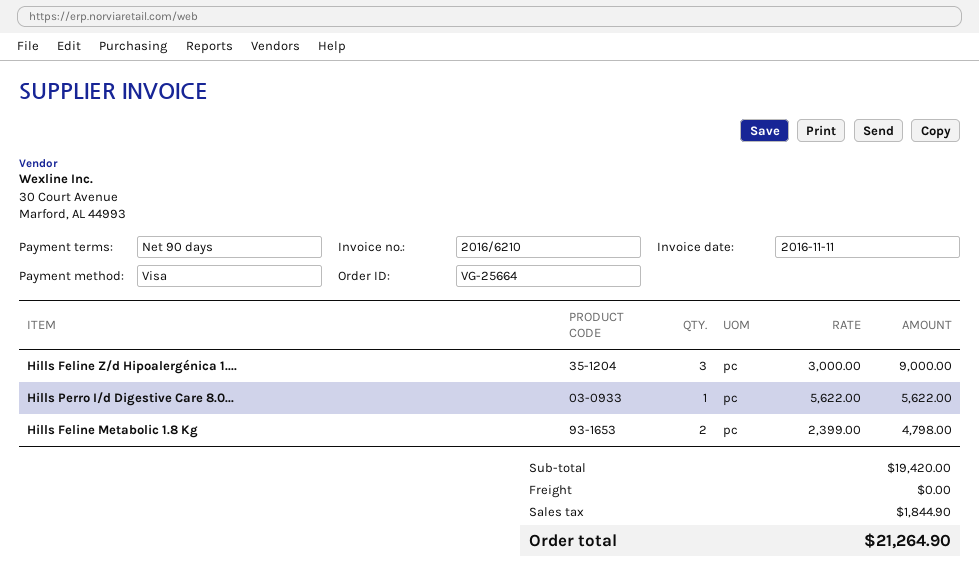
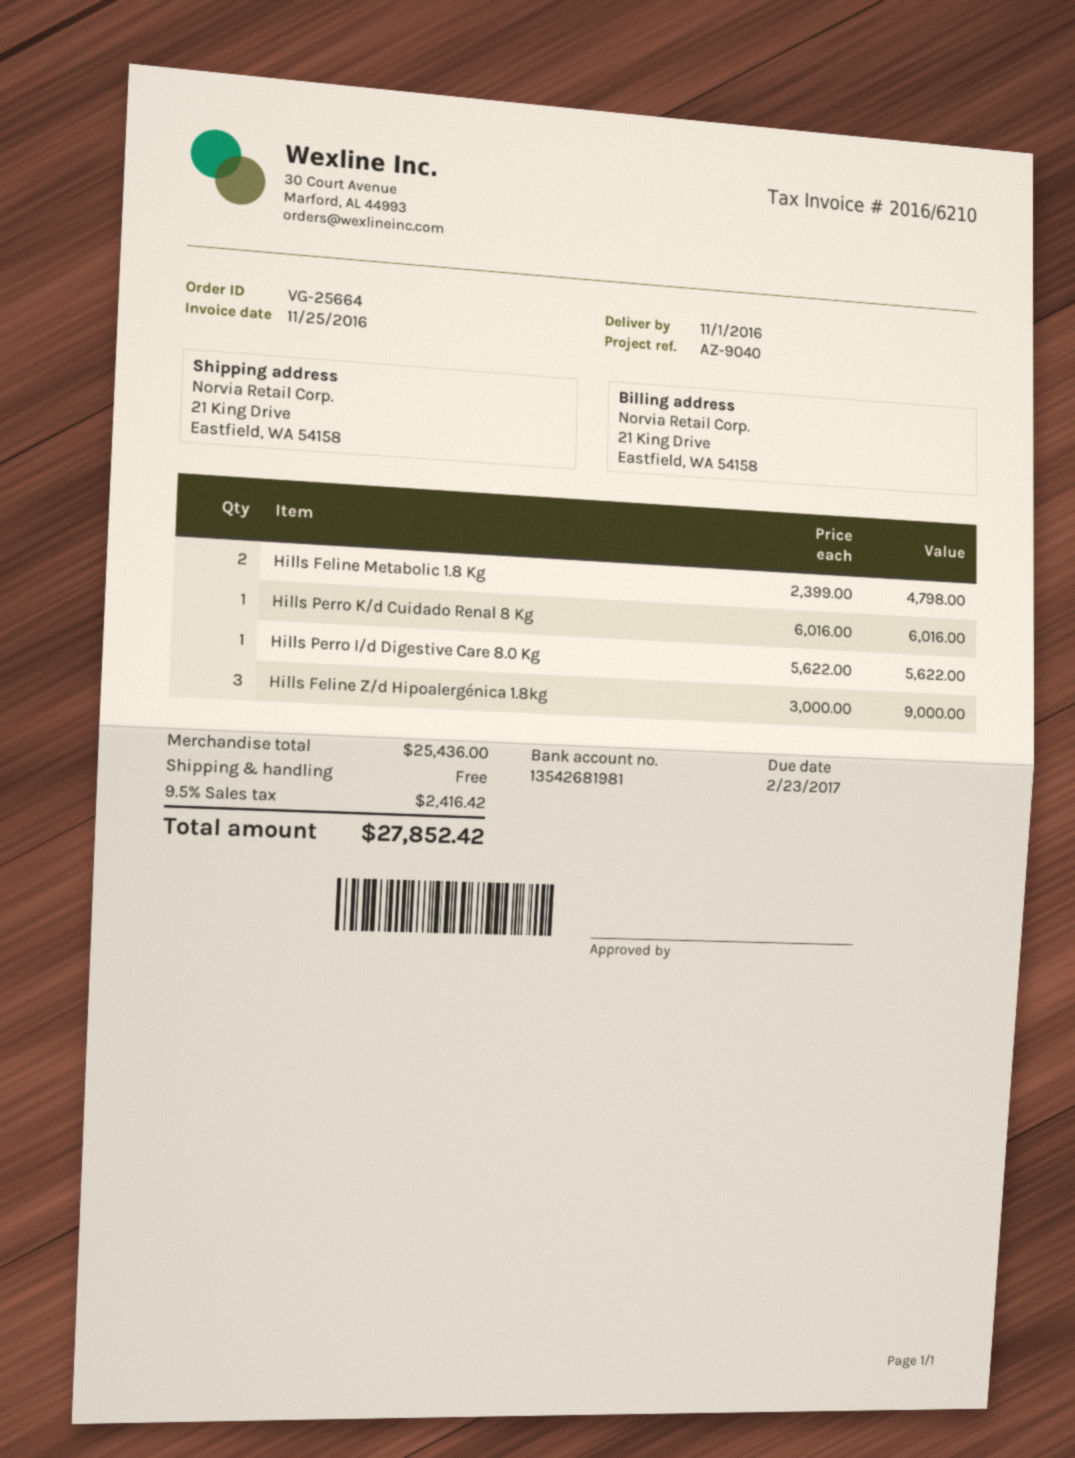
invoice date: 2016-11-11 -> 2016-11-25
Hills Perro K/d Cuidado Renal 8 Kg: none -> 1 x 6016.00 = 6016.00
subtotal: 19420.00 -> 25436.00
tax: 1844.90 -> 2416.42
total: 21264.90 -> 27852.42

